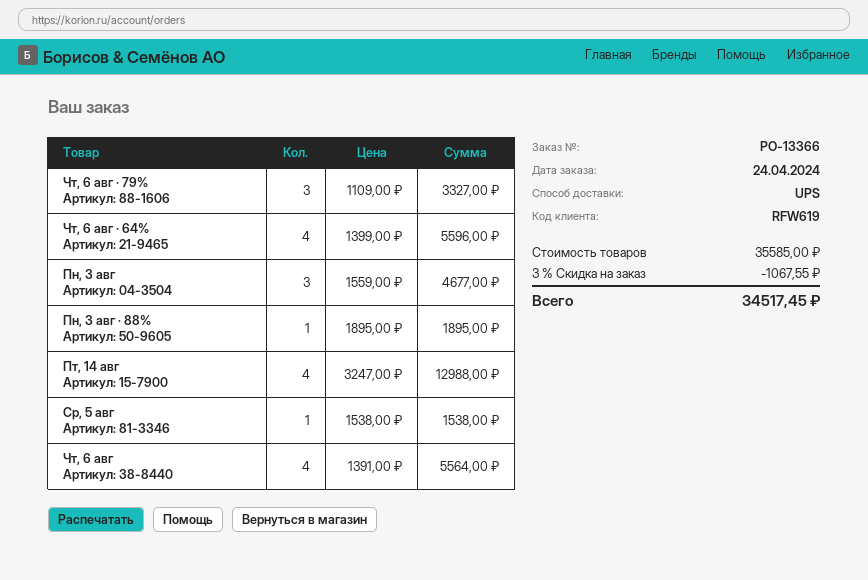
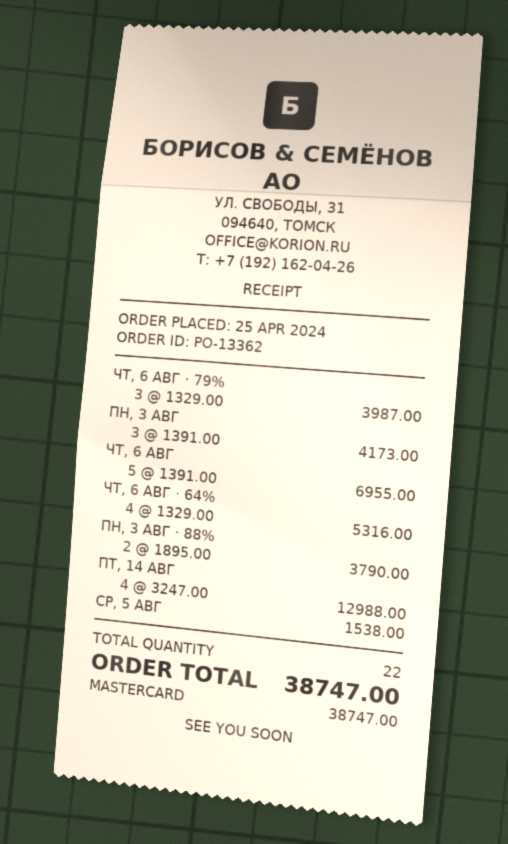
order number: PO-13366 -> PO-13362
order date: 2024-04-24 -> 2024-04-25
Чт, 6 авг · 79%: 3 x 1109.00 = 3327.00 -> 3 x 1329.00 = 3987.00
Чт, 6 авг · 64%: 4 x 1399.00 = 5596.00 -> 4 x 1329.00 = 5316.00
Пн, 3 авг: 3 x 1559.00 = 4677.00 -> 3 x 1391.00 = 4173.00
Пн, 3 авг · 88%: 1 x 1895.00 = 1895.00 -> 2 x 1895.00 = 3790.00
Чт, 6 авг: 4 x 1391.00 = 5564.00 -> 5 x 1391.00 = 6955.00
discount: 3% = 1067.55 -> none
total: 34517.45 -> 38747.00

